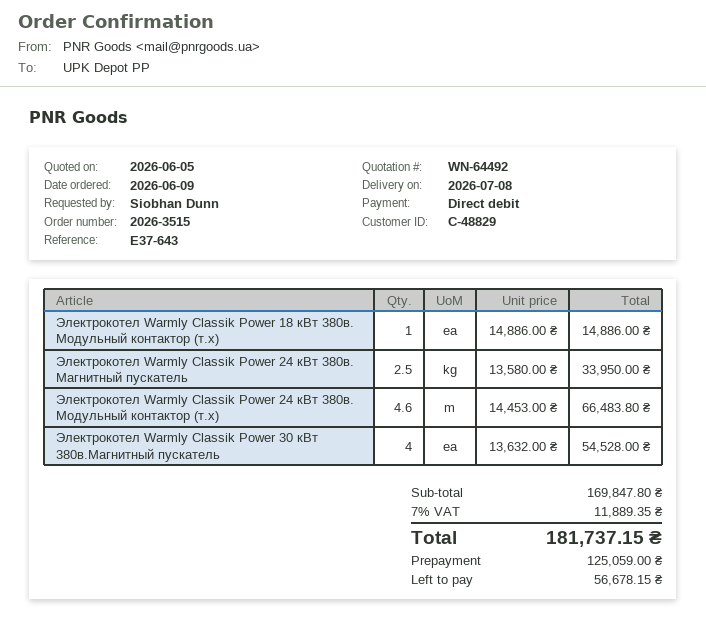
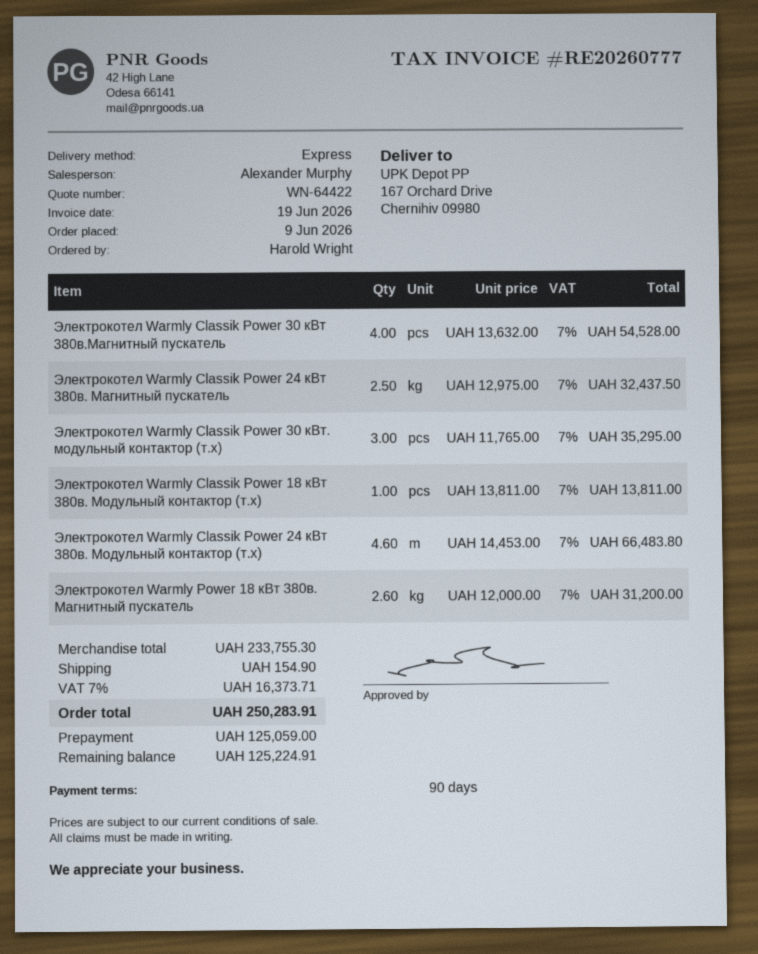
quote number: WN-64492 -> WN-64422
ordered by: Siobhan Dunn -> Harold Wright
Электрокотел Warmly Classik Power 18 кВт 380в. Модульный контактор (т.х): 1 x 14886.00 = 14886.00 -> 1 x 13811.00 = 13811.00
Электрокотел Warmly Classik Power 24 кВт 380в. Магнитный пускатель: 2.5 x 13580.00 = 33950.00 -> 2.5 x 12975.00 = 32437.50
Электрокотел Warmly Classik Power 30 кВт. модульный контактор (т.х): none -> 3 x 11765.00 = 35295.00
Электрокотел Warmly Power 18 кВт 380в. Магнитный пускатель: none -> 2.6 x 12000.00 = 31200.00
subtotal: 169847.80 -> 233755.30
shipping: none -> 154.90
tax: 7% = 11889.35 -> 7% = 16373.71
total: 181737.15 -> 250283.91
balance: 56678.15 -> 125224.91

